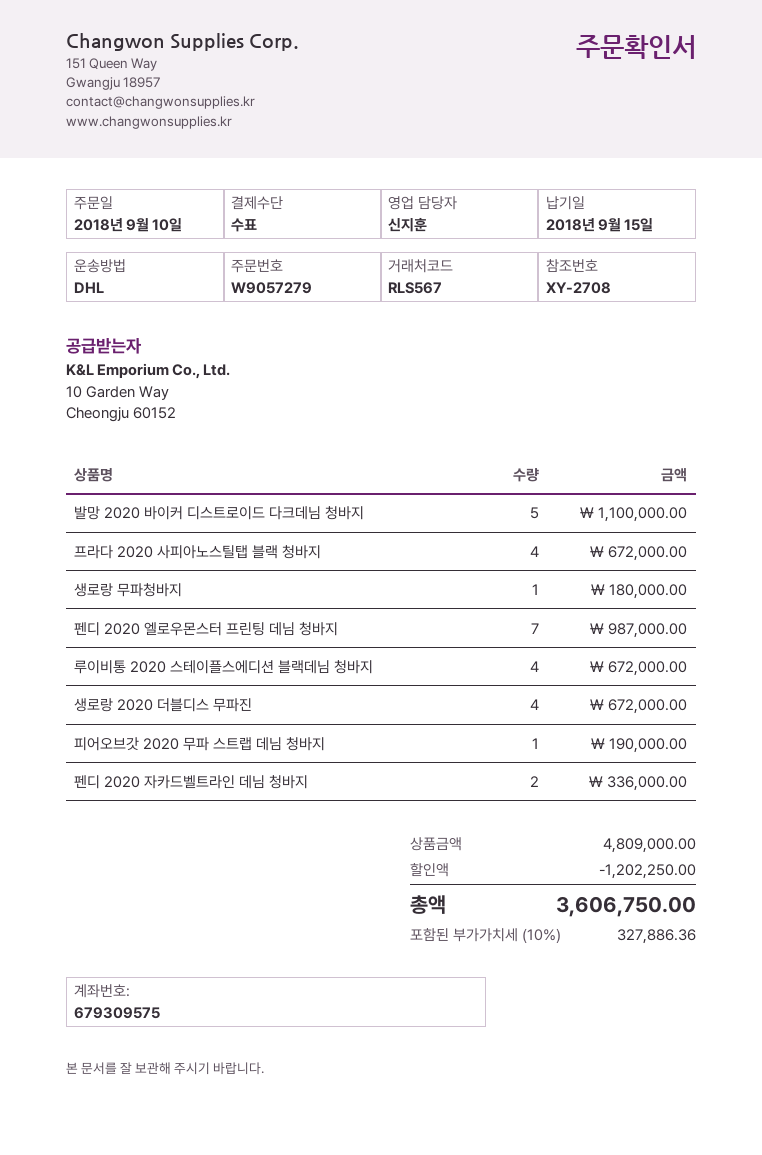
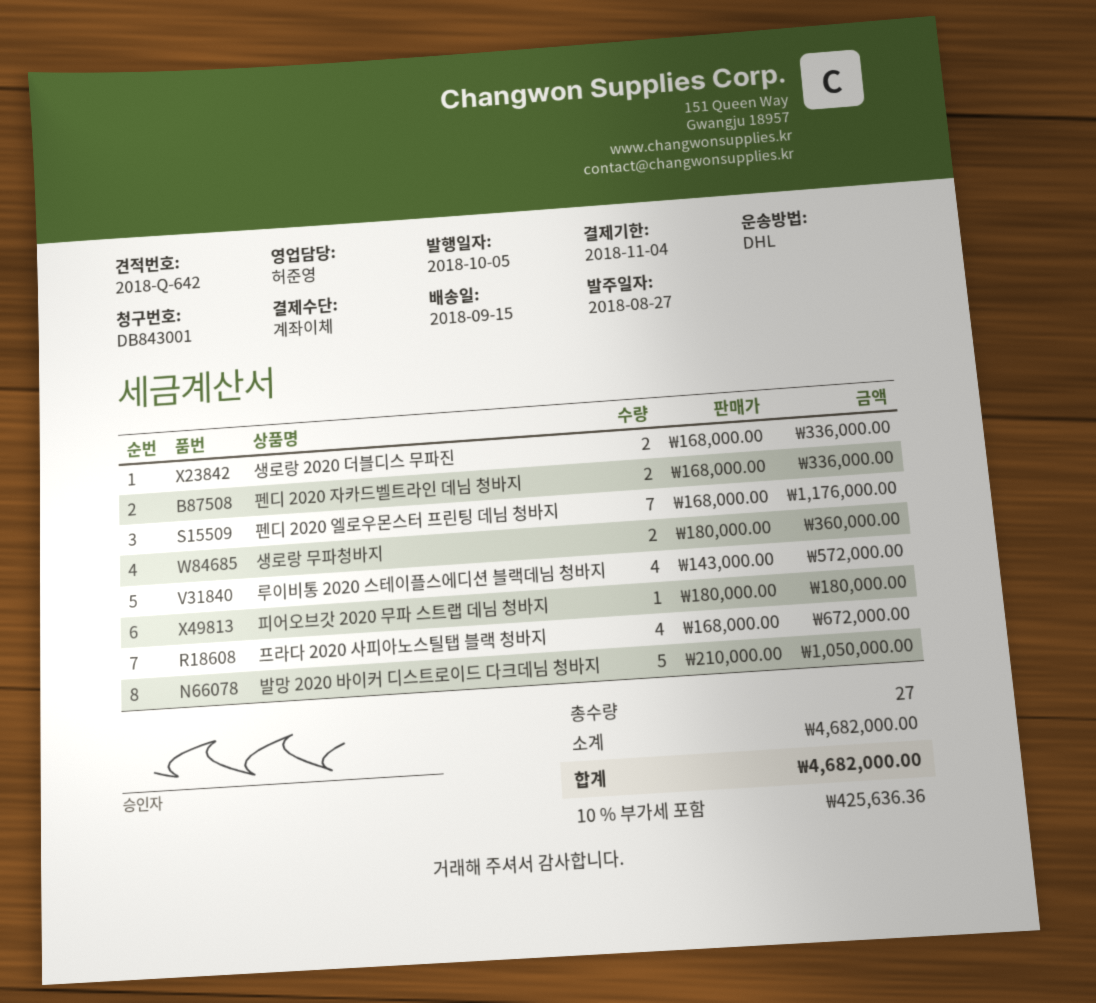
order date: 2018-09-10 -> 2018-08-27
sales rep: 신지훈 -> 허준영
payment method: cheque -> bank transfer
발망 2020 바이커 디스트로이드 다크데님 청바지: 5 for 1100000.00 -> 5 for 1050000.00
생로랑 무파청바지: 1 for 180000.00 -> 2 for 360000.00
펜디 2020 엘로우몬스터 프린팅 데님 청바지: 7 for 987000.00 -> 7 for 1176000.00
루이비통 2020 스테이플스에디션 블랙데님 청바지: 4 for 672000.00 -> 4 for 572000.00
생로랑 2020 더블디스 무파진: 4 for 672000.00 -> 2 for 336000.00
피어오브갓 2020 무파 스트랩 데님 청바지: 1 for 190000.00 -> 1 for 180000.00
subtotal: 4809000.00 -> 4682000.00
discount: 1202250.00 -> none
tax: 10% = 327886.36 -> 10% = 425636.36
total: 3606750.00 -> 4682000.00

